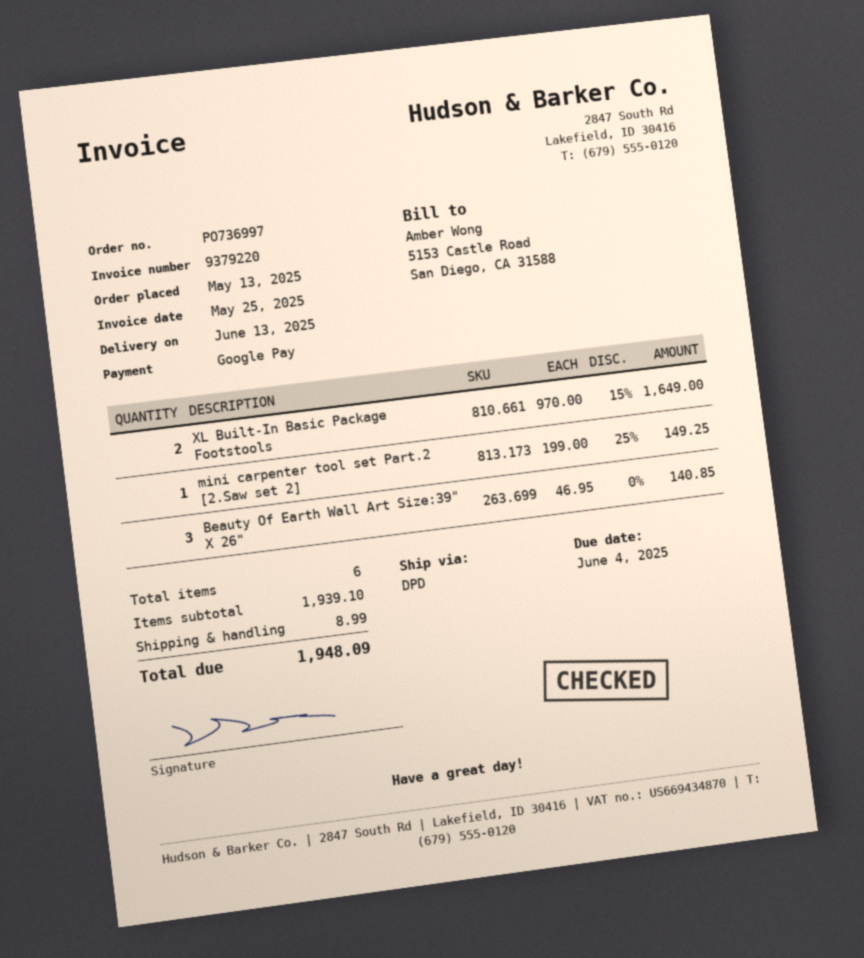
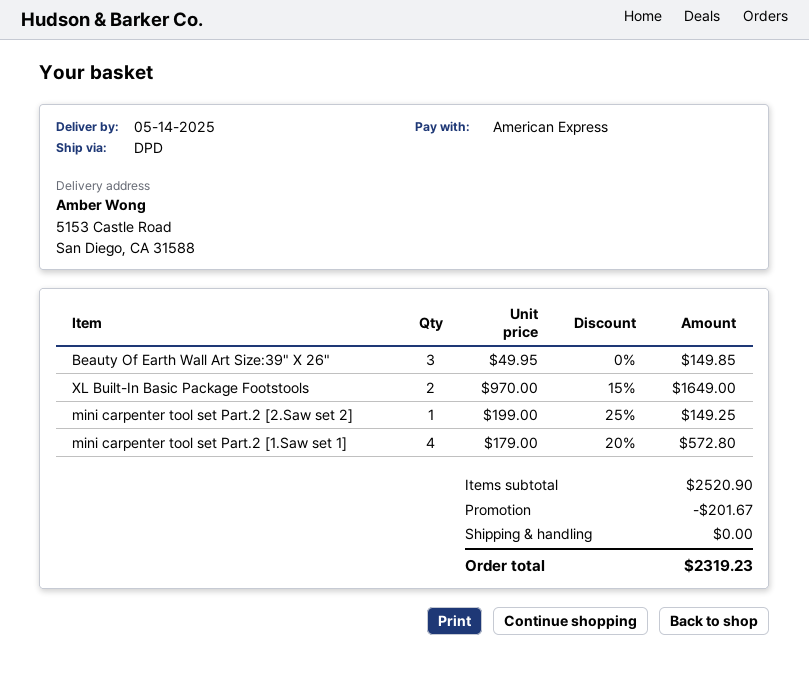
delivery date: 2025-06-13 -> 2025-05-14
payment method: Google Pay -> American Express
Beauty Of Earth Wall Art Size:39" X 26": 3 x 46.95 = 140.85 -> 3 x 49.95 = 149.85
mini carpenter tool set Part.2 [1.Saw set 1]: none -> 4 x 179.00 - 20% = 572.80
subtotal: 1939.10 -> 2520.90
discount: none -> 201.67
shipping: 8.99 -> 0.00
total: 1948.09 -> 2319.23

